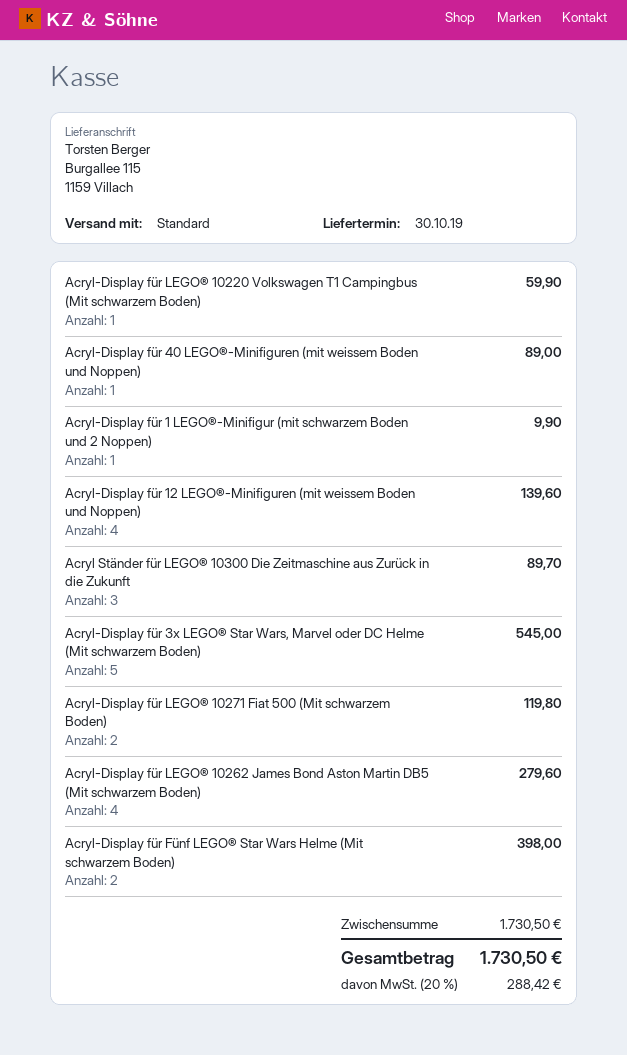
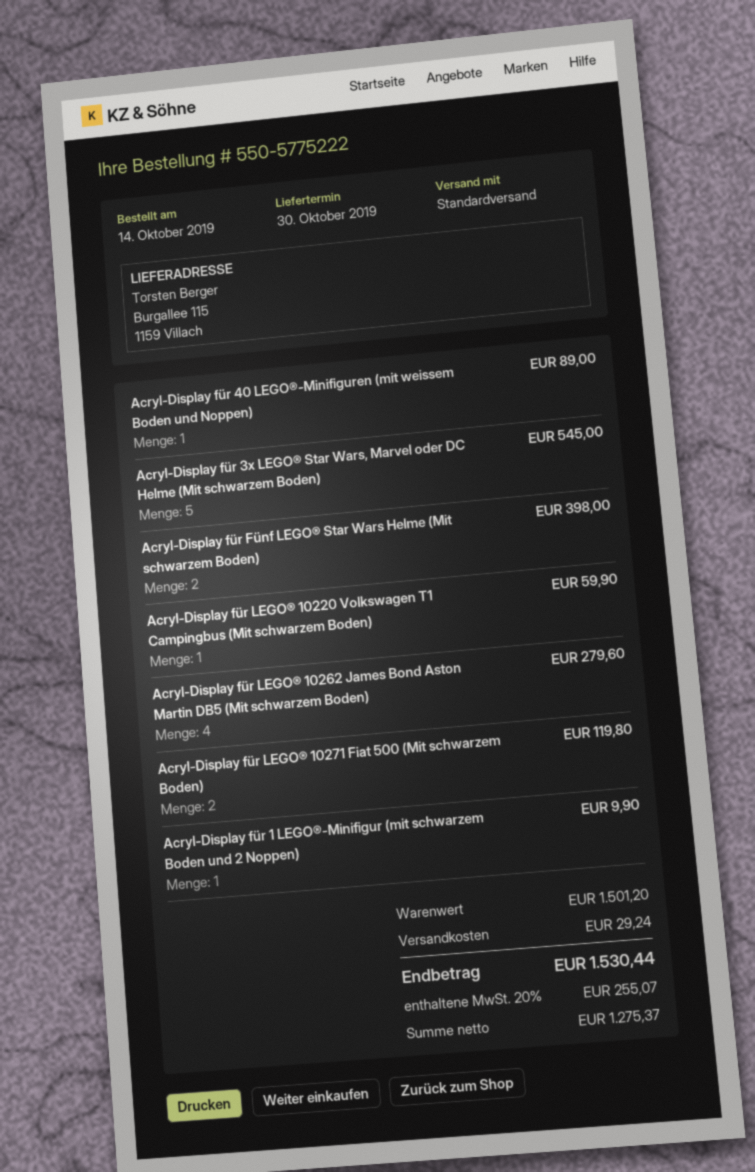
Acryl-Display für 12 LEGO®-Minifiguren (mit weissem Boden und Noppen): 4 for 139.60 -> none
Acryl Ständer für LEGO® 10300 Die Zeitmaschine aus Zurück in die Zukunft: 3 for 89.70 -> none
subtotal: 1730.50 -> 1501.20
shipping: none -> 29.24
tax: 20% = 288.42 -> 20% = 255.07
total: 1730.50 -> 1530.44

